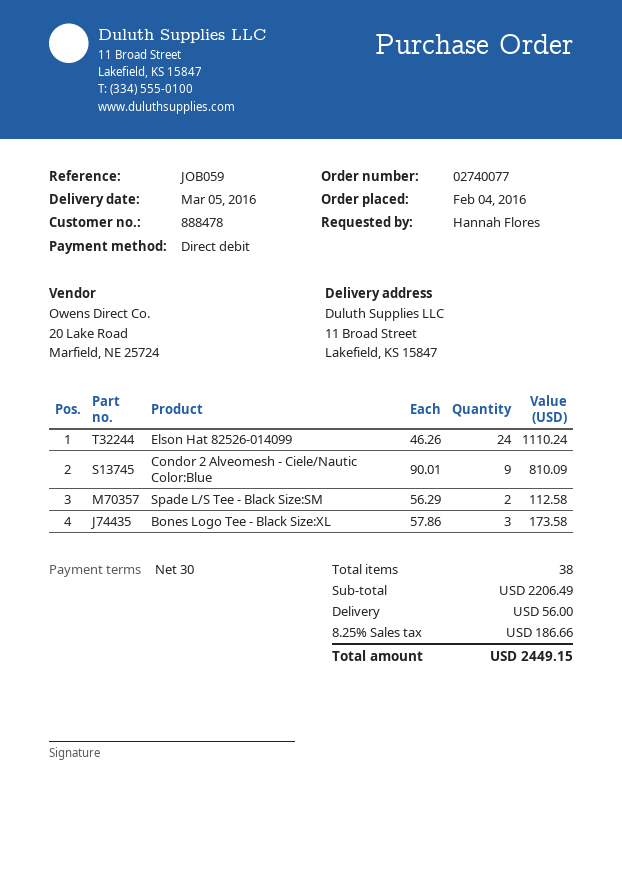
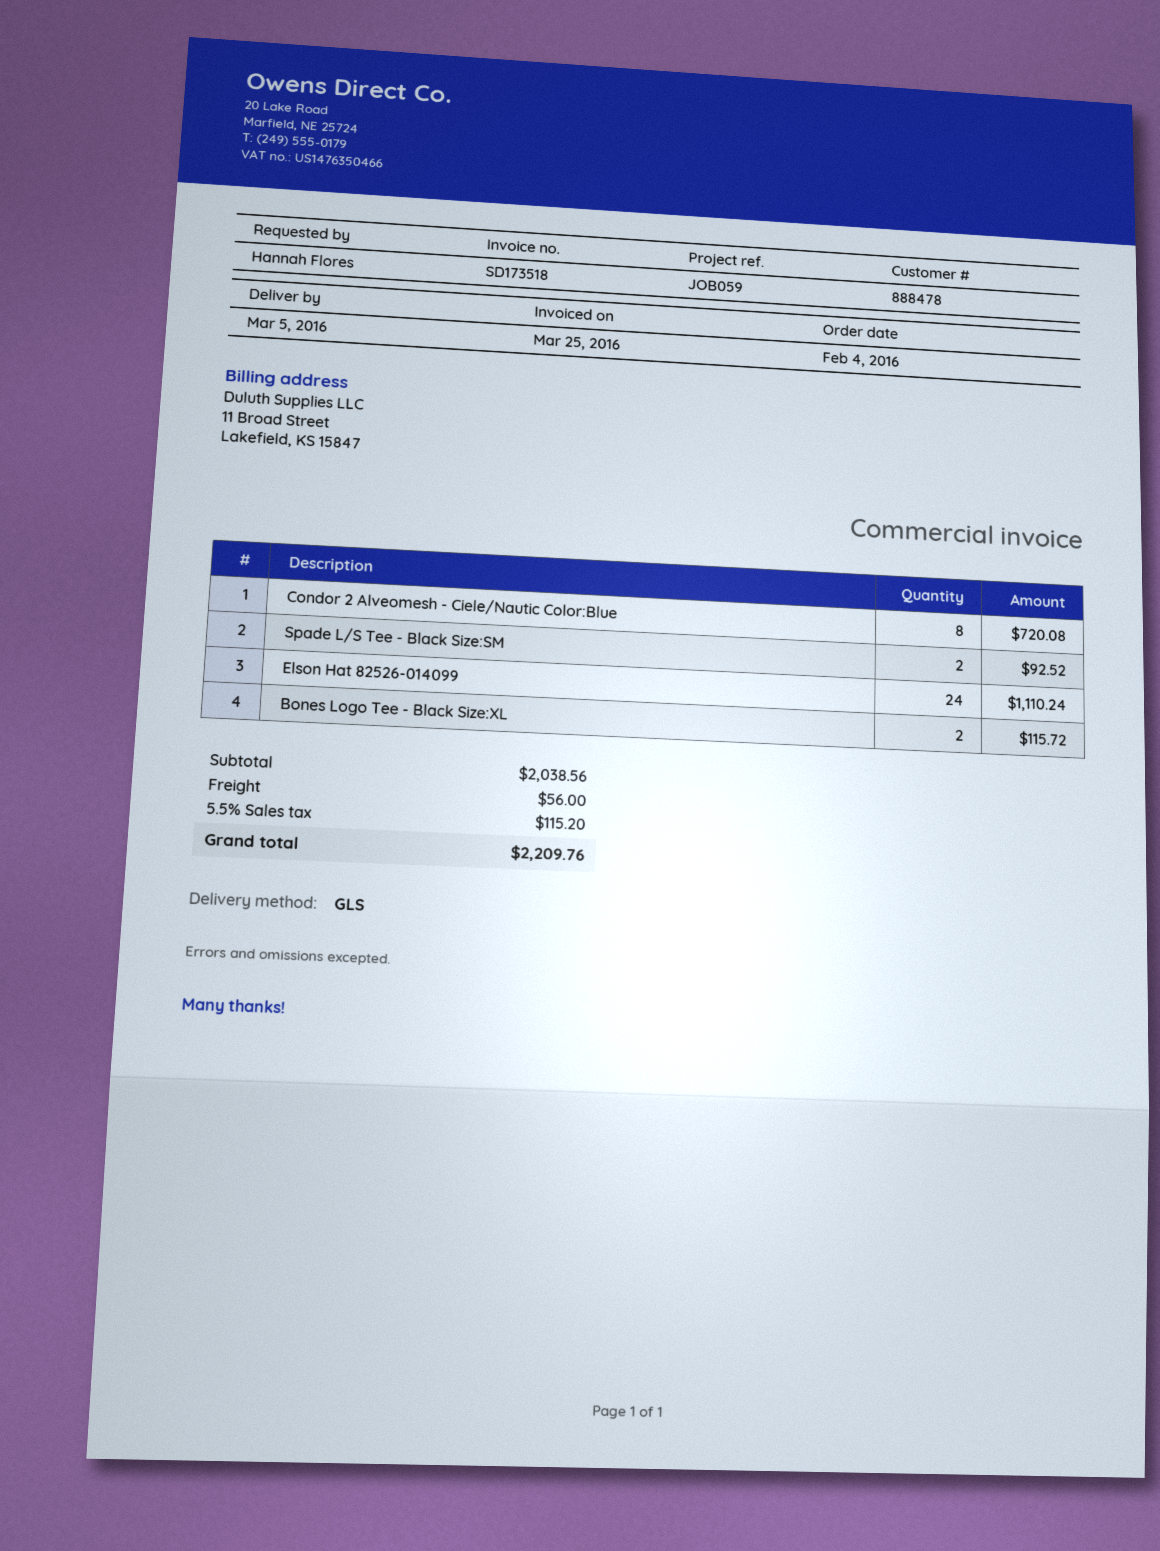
Condor 2 Alveomesh - Ciele/Nautic Color:Blue: 9 for 810.09 -> 8 for 720.08
Spade L/S Tee - Black Size:SM: 2 for 112.58 -> 2 for 92.52
Bones Logo Tee - Black Size:XL: 3 for 173.58 -> 2 for 115.72
subtotal: 2206.49 -> 2038.56
tax: 8.25% = 186.66 -> 5.5% = 115.20
total: 2449.15 -> 2209.76

